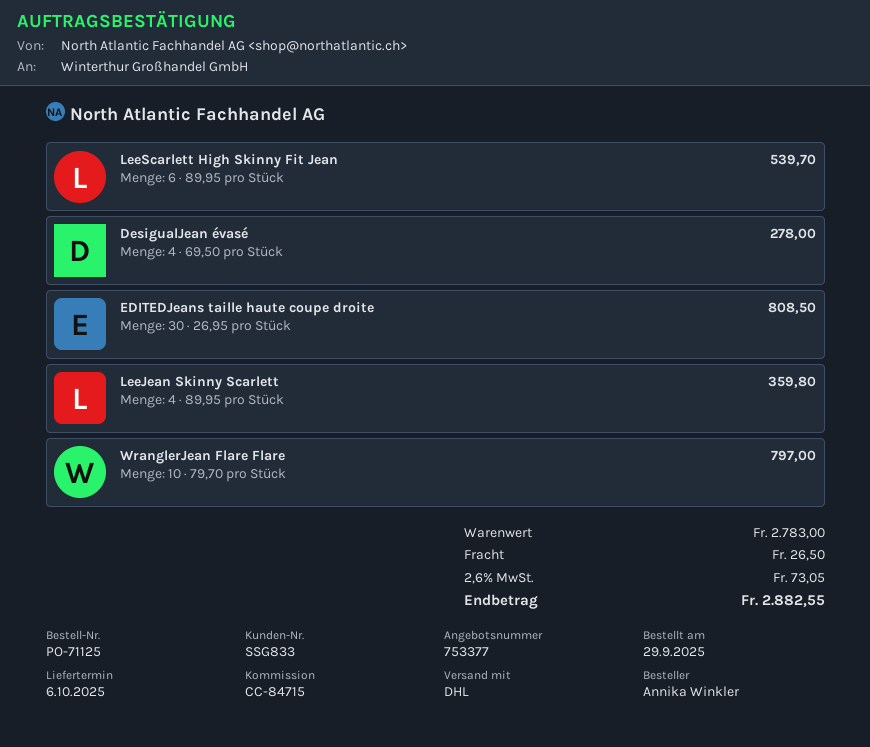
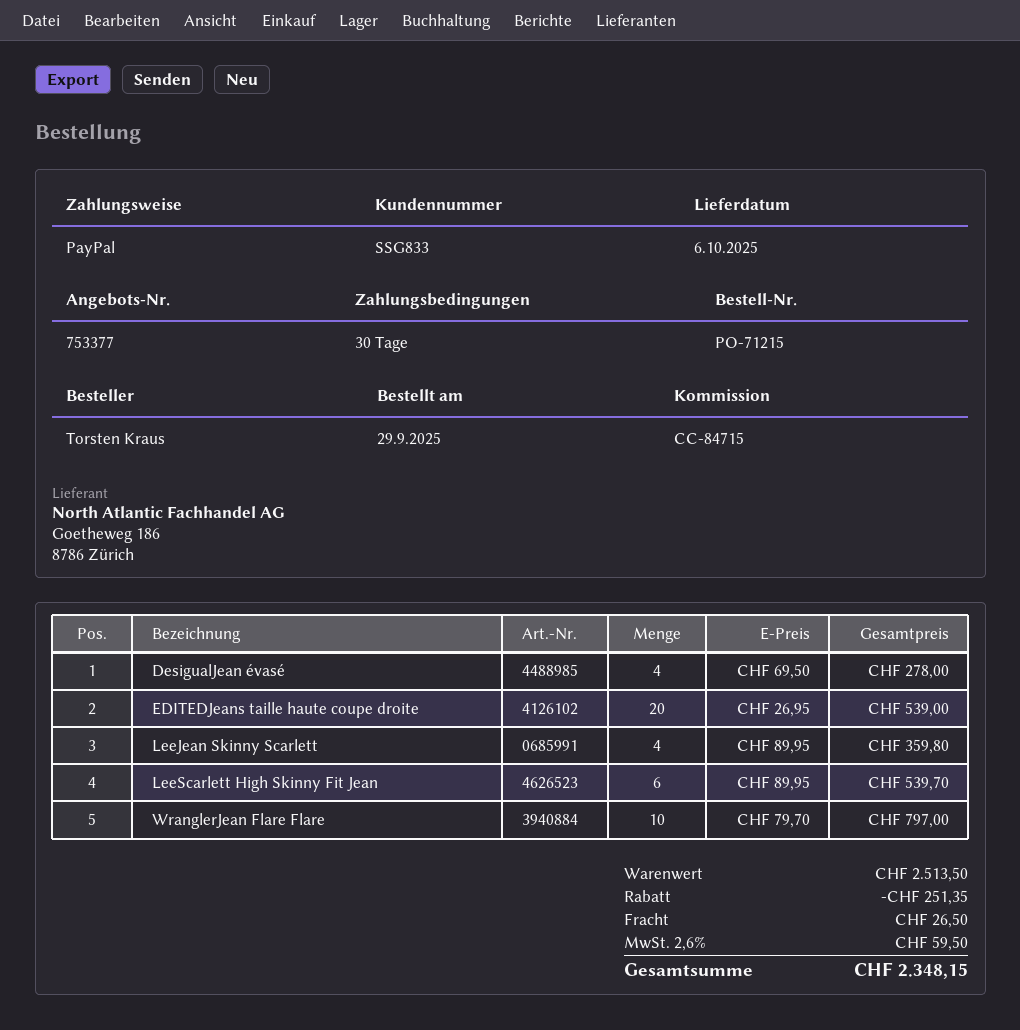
order number: PO-71125 -> PO-71215
ordered by: Annika Winkler -> Torsten Kraus
EDITEDJeans taille haute coupe droite: 30 x 26.95 = 808.50 -> 20 x 26.95 = 539.00
subtotal: 2783.00 -> 2513.50
discount: none -> 251.35
tax: 2.6% = 73.05 -> 2.6% = 59.50
total: 2882.55 -> 2348.15

